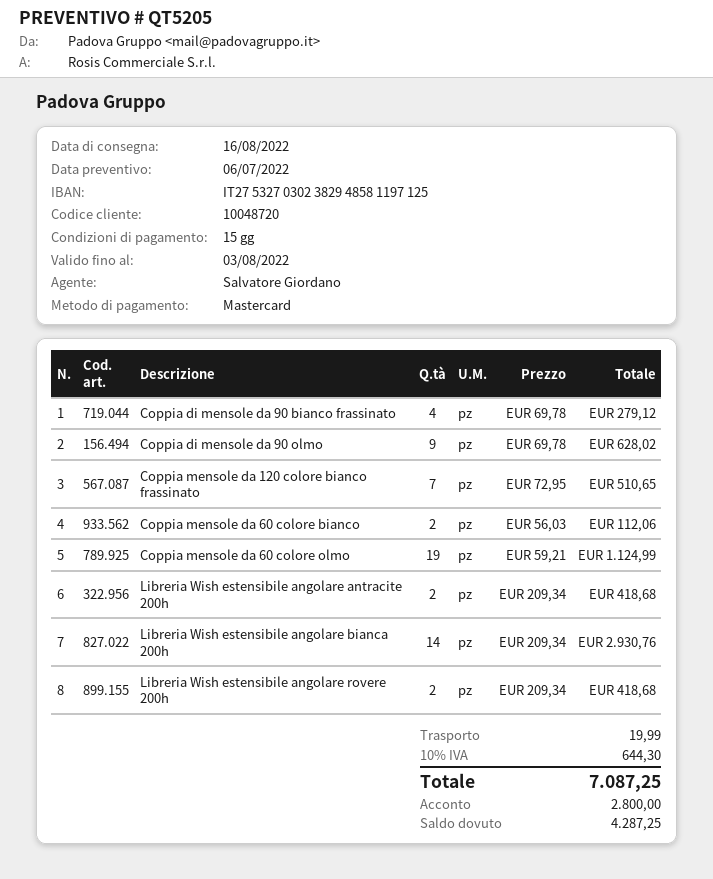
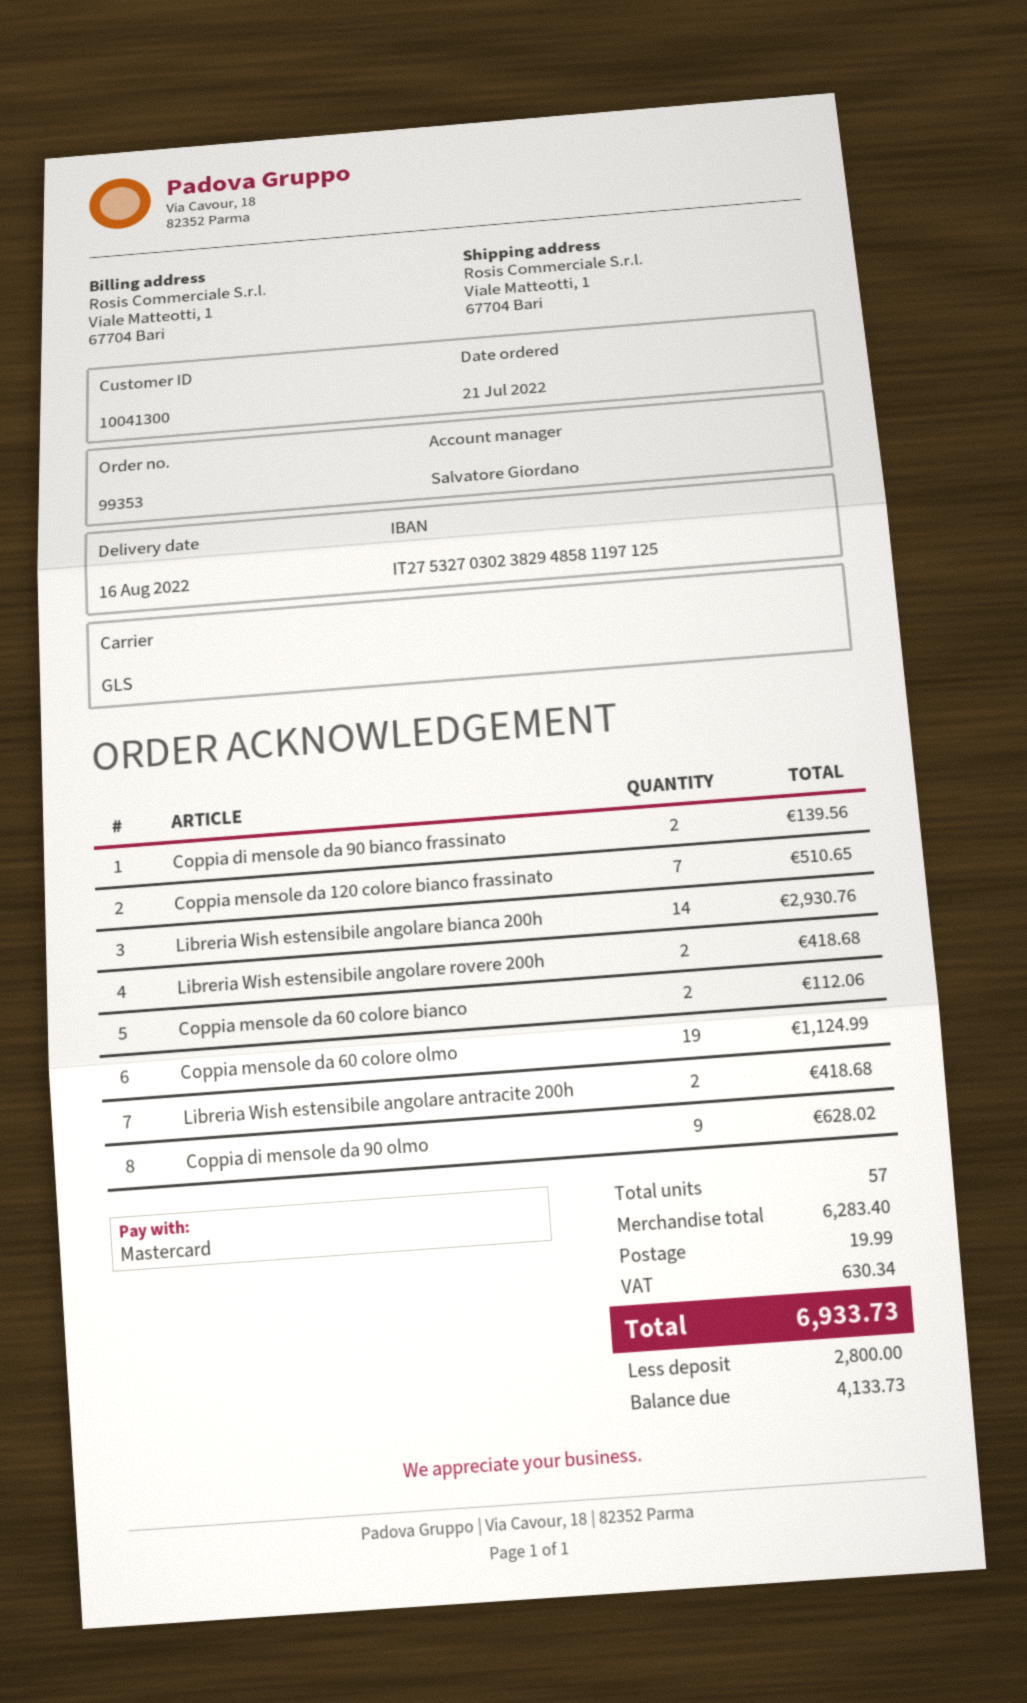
customer number: 10048720 -> 10041300
Coppia di mensole da 90 bianco frassinato: 4 for 279.12 -> 2 for 139.56
tax: 644.30 -> 630.34
total: 7087.25 -> 6933.73
balance: 4287.25 -> 4133.73

